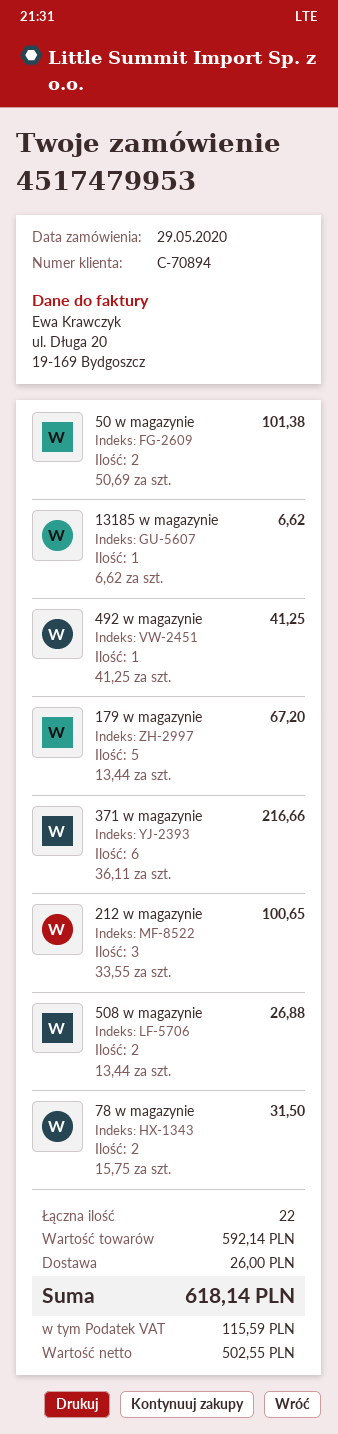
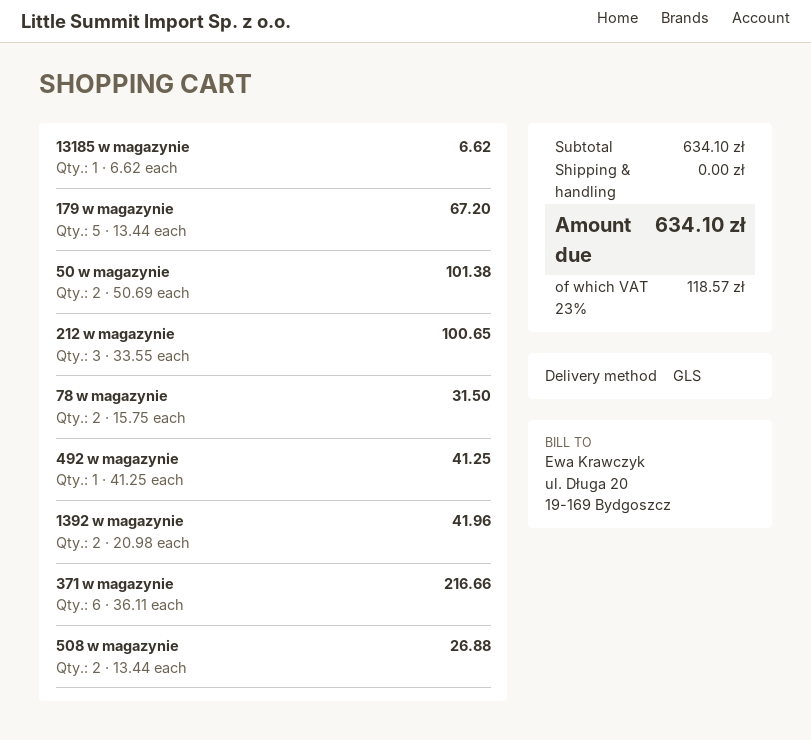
1392 w magazynie: none -> 2 x 20.98 = 41.96
subtotal: 592.14 -> 634.10
shipping: 26.00 -> 0.00
tax: 115.59 -> 118.57
total: 618.14 -> 634.10

